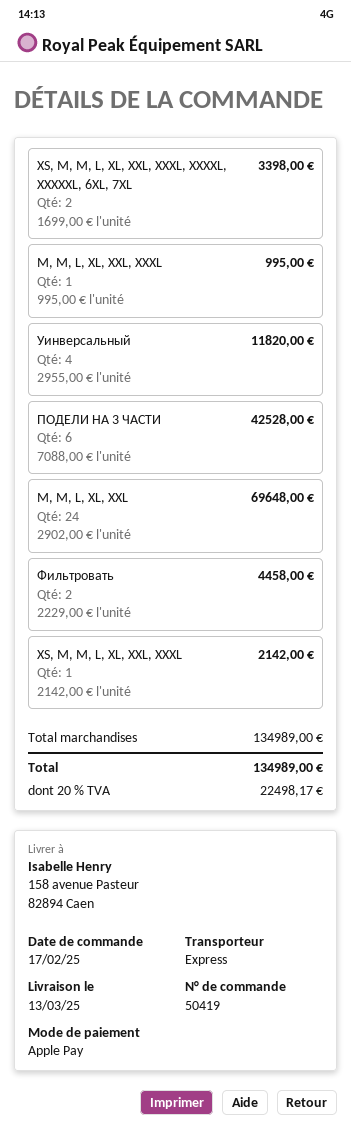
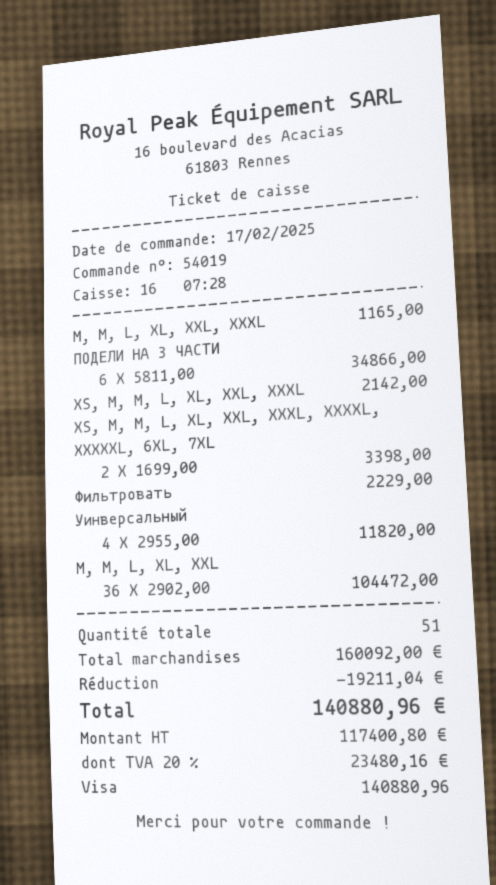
order number: 50419 -> 54019
payment method: Apple Pay -> Visa
М, M, L, XL, XXL, XXXL: 1 x 995.00 = 995.00 -> 1 x 1165.00 = 1165.00
ПОДЕЛИ НА 3 ЧАСТИ: 6 x 7088.00 = 42528.00 -> 6 x 5811.00 = 34866.00
М, M, L, XL, XXL: 24 x 2902.00 = 69648.00 -> 36 x 2902.00 = 104472.00
Фильтровать: 2 x 2229.00 = 4458.00 -> 1 x 2229.00 = 2229.00
subtotal: 134989.00 -> 160092.00
discount: none -> 19211.04
tax: 20% = 22498.17 -> 20% = 23480.16
total: 134989.00 -> 140880.96

